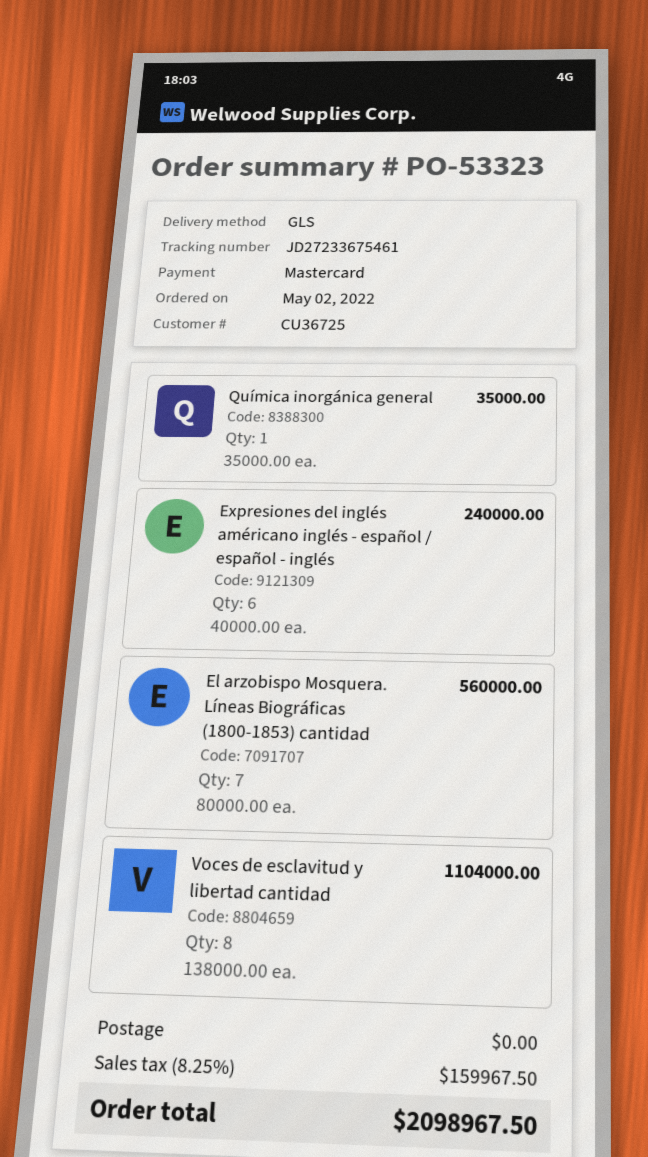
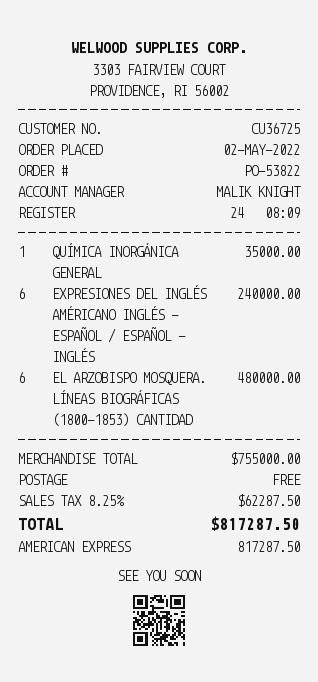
order number: PO-53323 -> PO-53822
payment method: Mastercard -> American Express
El arzobispo Mosquera. Líneas Biográficas (1800-1853) cantidad: 7 for 560000.00 -> 6 for 480000.00
Voces de esclavitud y libertad cantidad: 8 for 1104000.00 -> none
tax: 8.25% = 159967.50 -> 8.25% = 62287.50
total: 2098967.50 -> 817287.50

